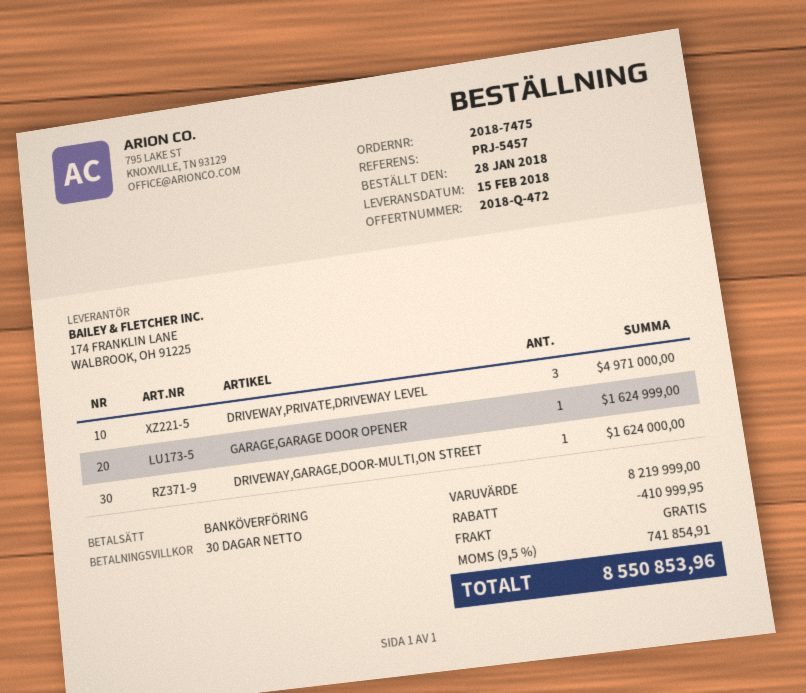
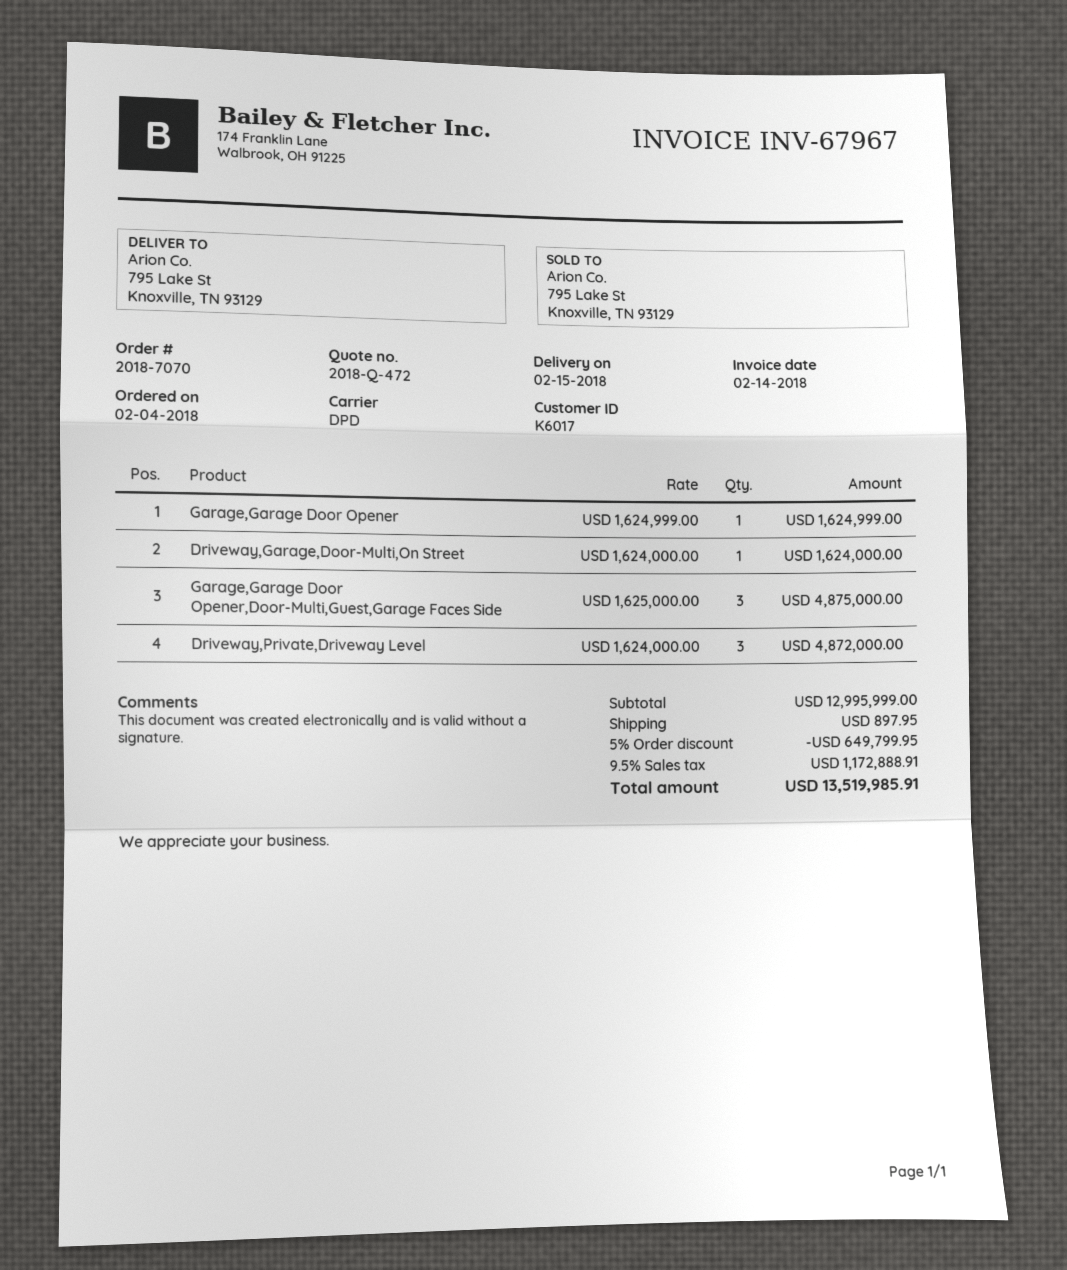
order number: 2018-7475 -> 2018-7070
order date: 2018-01-28 -> 2018-02-04
DRIVEWAY,PRIVATE,DRIVEWAY LEVEL: 3 for 4971000.00 -> 3 for 4872000.00
Garage,Garage Door Opener,Door-Multi,Guest,Garage Faces Side: none -> 3 for 4875000.00
subtotal: 8219999.00 -> 12995999.00
discount: 410999.95 -> 649799.95
shipping: 0.00 -> 897.95
tax: 9.5% = 741854.91 -> 9.5% = 1172888.91
total: 8550853.96 -> 13519985.91

